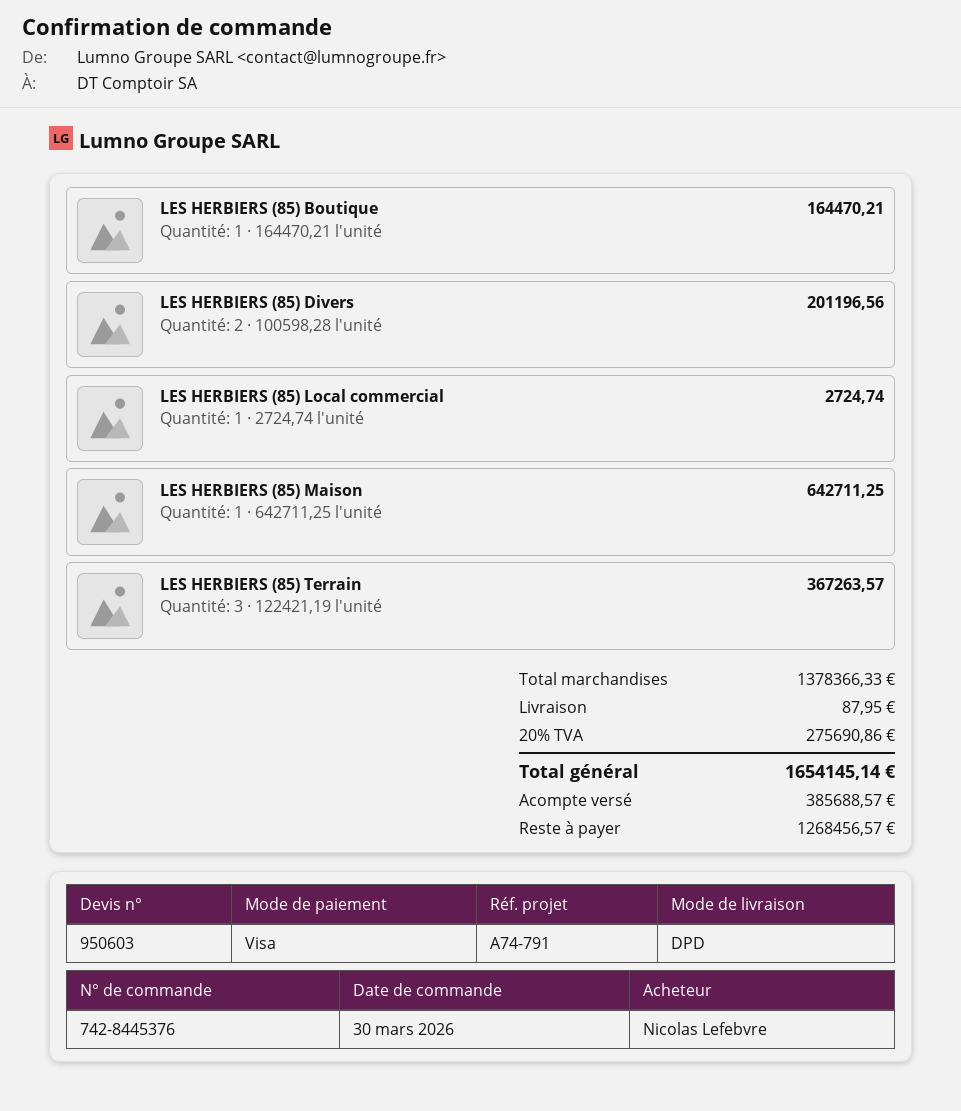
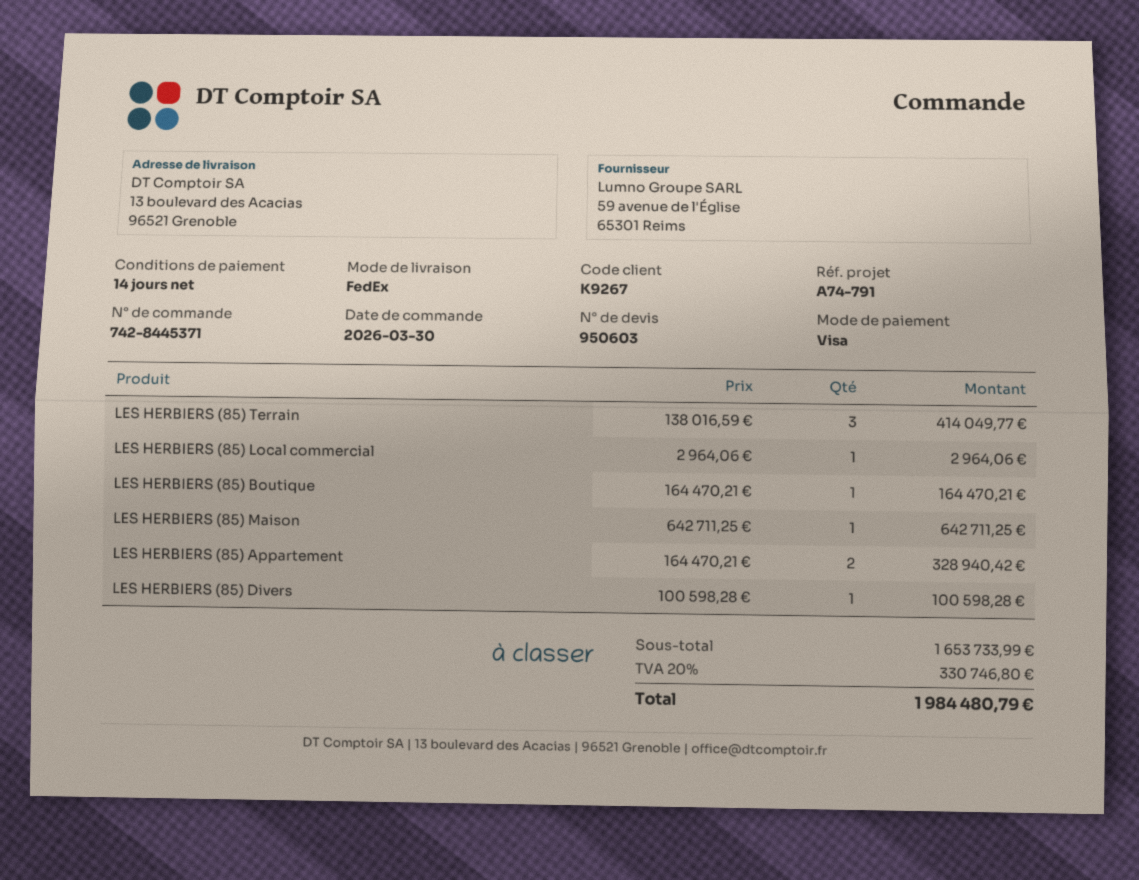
order number: 742-8445376 -> 742-8445371
shipping method: DPD -> FedEx
LES HERBIERS (85) Divers: 2 x 100598.28 = 201196.56 -> 1 x 100598.28 = 100598.28
LES HERBIERS (85) Local commercial: 1 x 2724.74 = 2724.74 -> 1 x 2964.06 = 2964.06
LES HERBIERS (85) Terrain: 3 x 122421.19 = 367263.57 -> 3 x 138016.59 = 414049.77
LES HERBIERS (85) Appartement: none -> 2 x 164470.21 = 328940.42
subtotal: 1378366.33 -> 1653733.99
shipping: 87.95 -> none
tax: 20% = 275690.86 -> 20% = 330746.80
total: 1654145.14 -> 1984480.79

